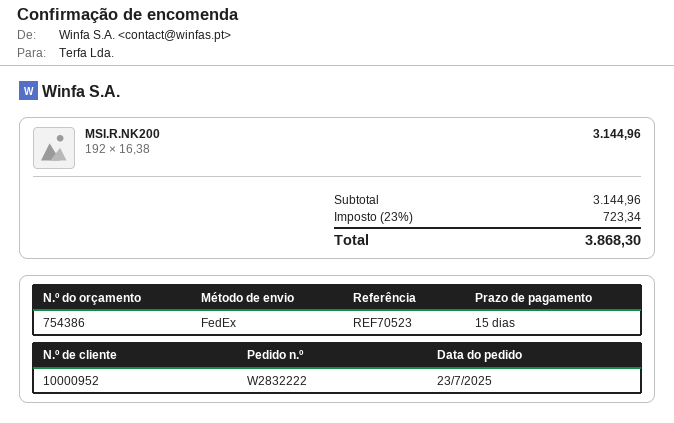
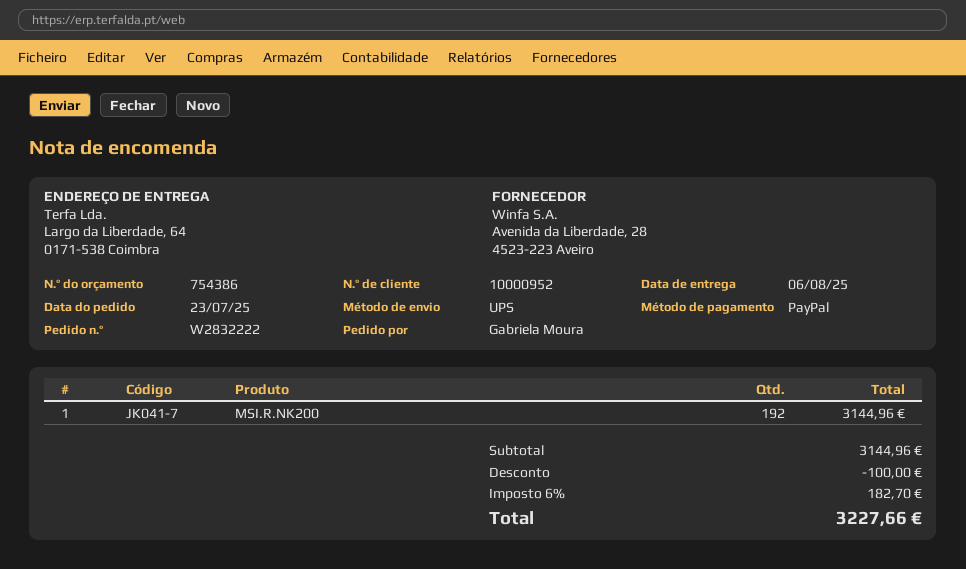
shipping method: FedEx -> UPS
discount: none -> 100.00
tax: 23% = 723.34 -> 6% = 182.70
total: 3868.30 -> 3227.66

